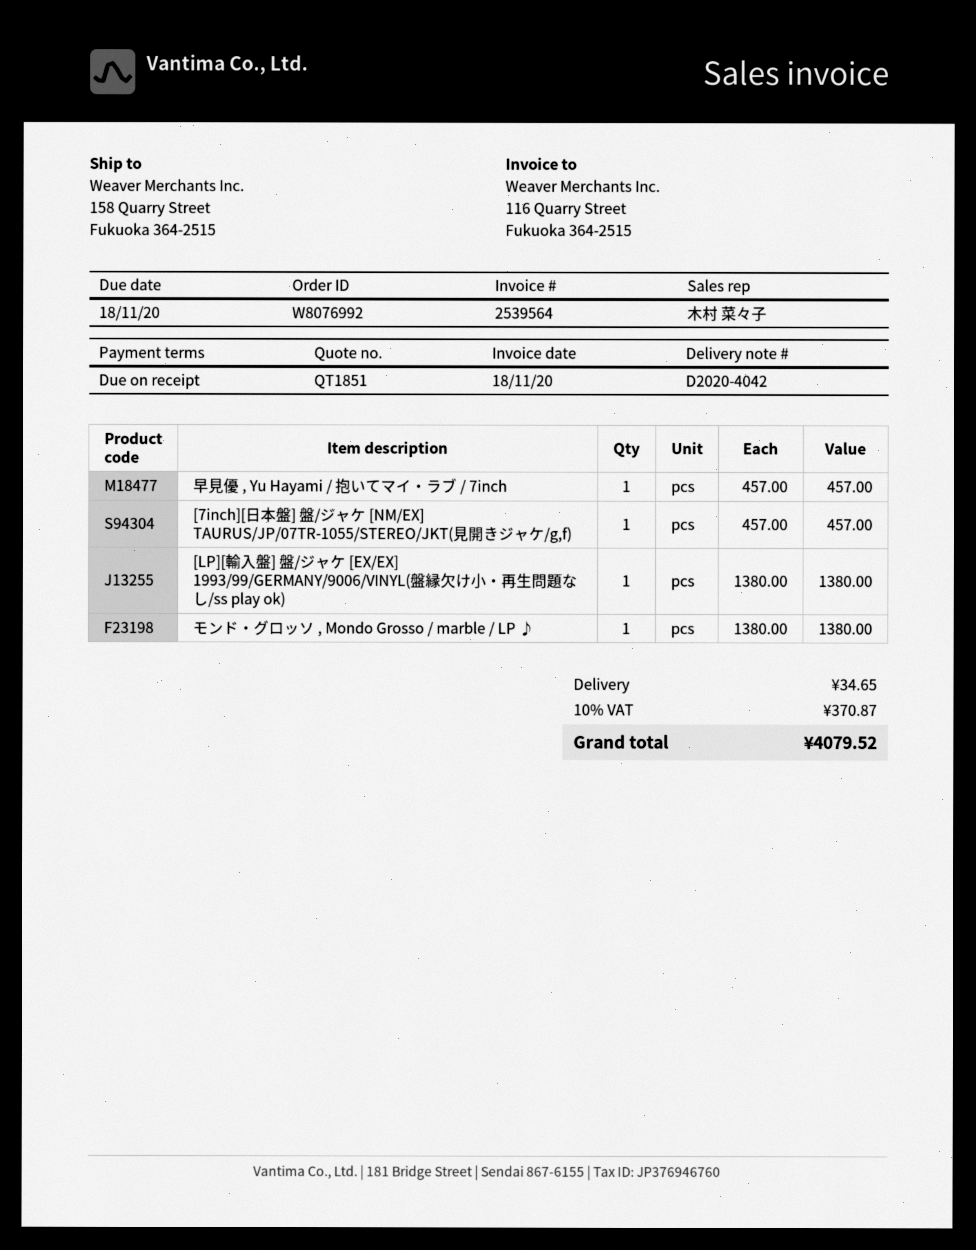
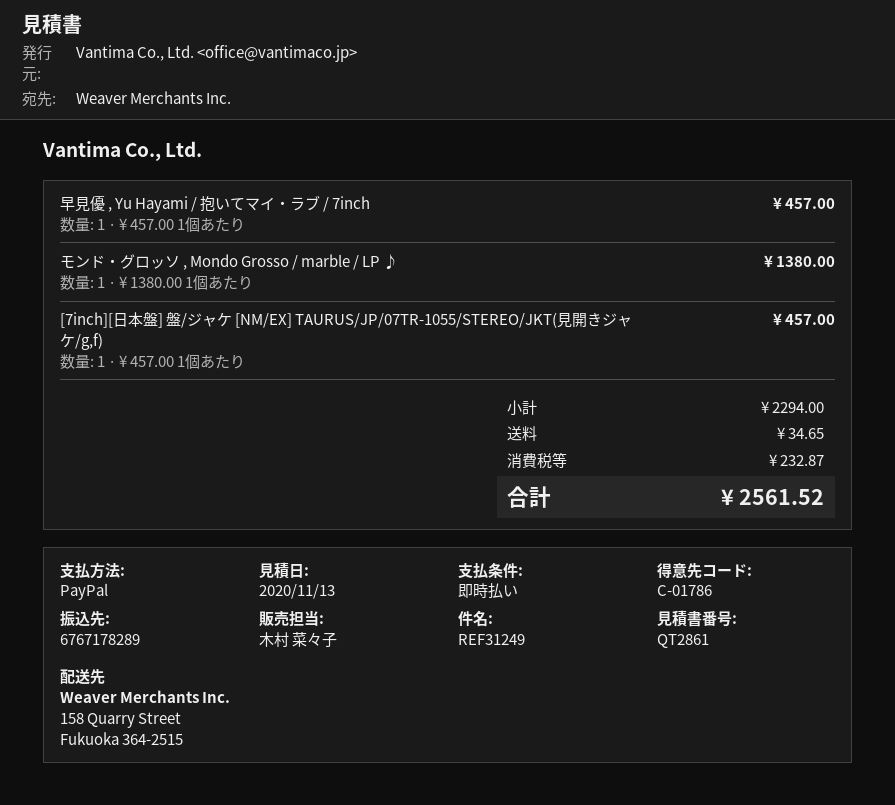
quote number: QT1851 -> QT2861
[LP][輸入盤] 盤/ジャケ [EX/EX] 1993/99/GERMANY/9006/VINYL(盤縁欠け小・再生問題なし/ss play ok): 1 x 1380.00 = 1380.00 -> none
tax: 370.87 -> 232.87
total: 4079.52 -> 2561.52

